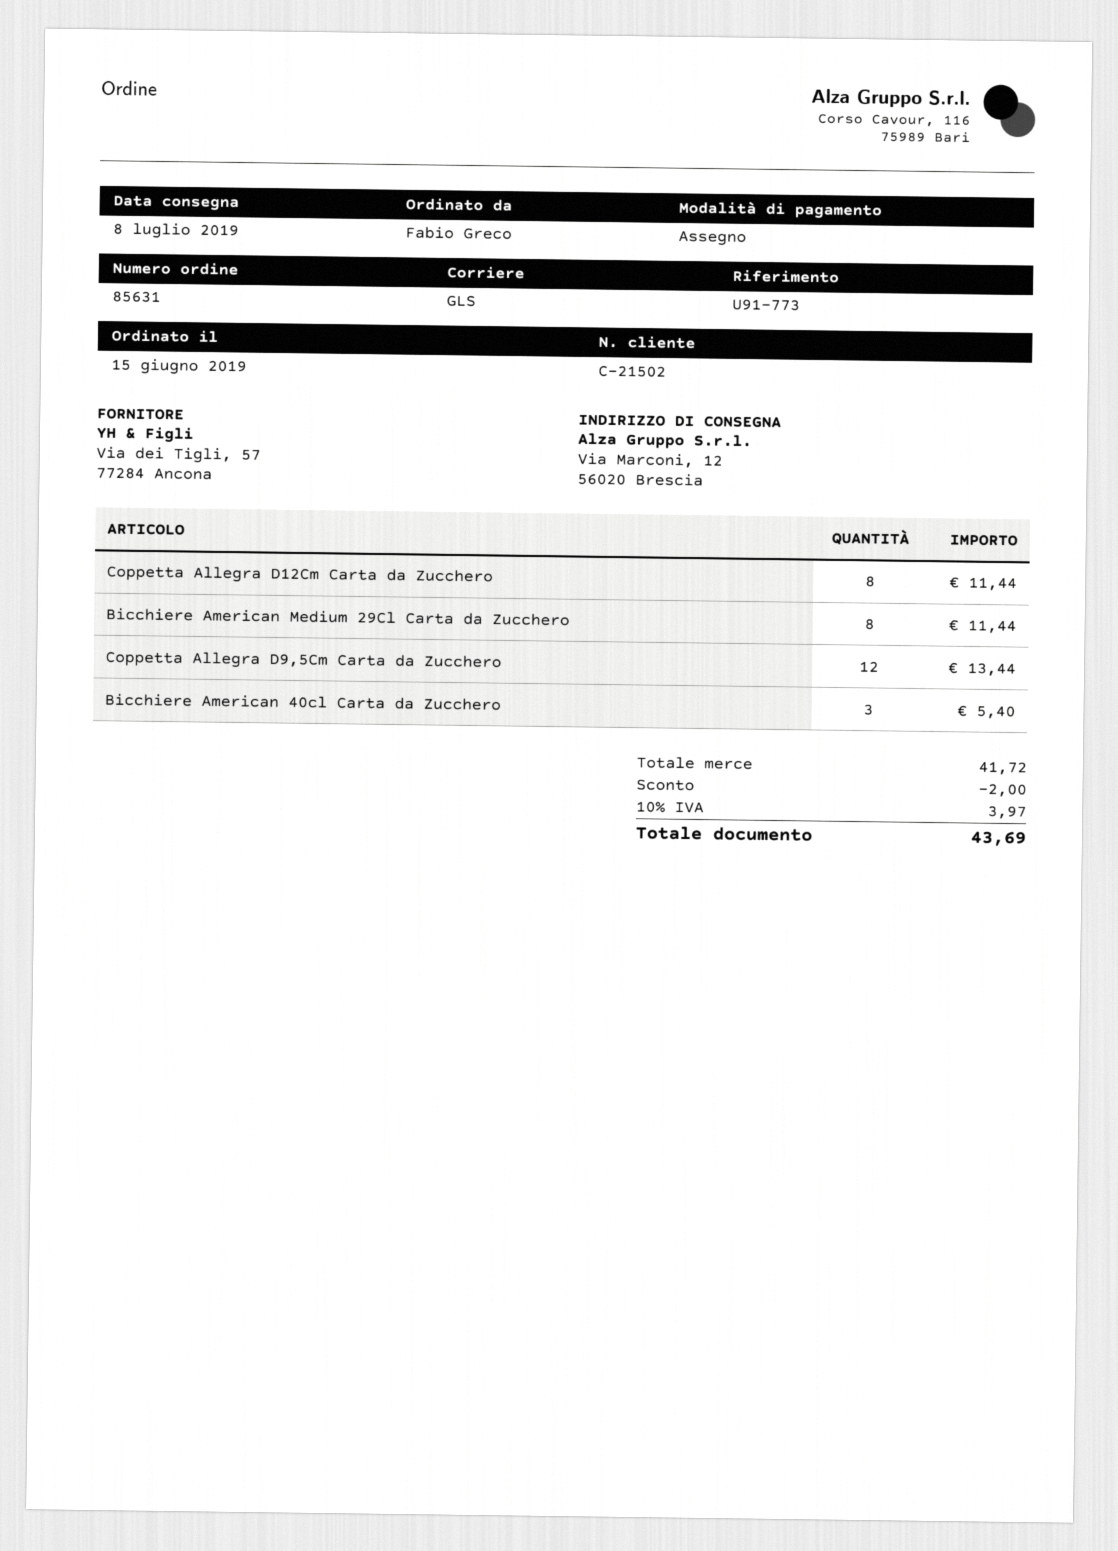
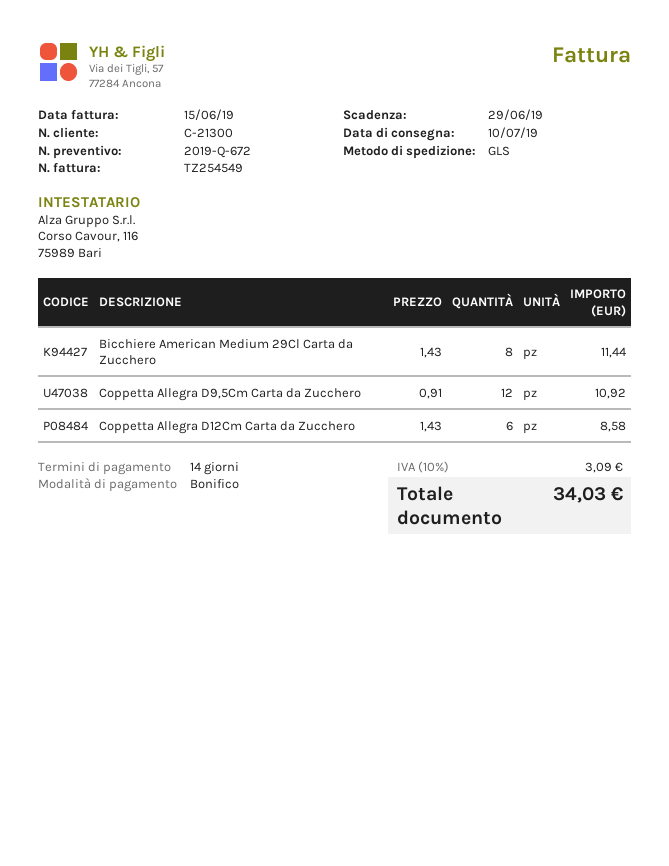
delivery date: 2019-07-08 -> 2019-07-10
customer number: C-21502 -> C-21300
payment method: cheque -> bank transfer
Coppetta Allegra D12Cm Carta da Zucchero: 8 for 11.44 -> 6 for 8.58
Coppetta Allegra D9,5Cm Carta da Zucchero: 12 for 13.44 -> 12 for 10.92
Bicchiere American 40cl Carta da Zucchero: 3 for 5.40 -> none
discount: 2.00 -> none
tax: 10% = 3.97 -> 10% = 3.09
total: 43.69 -> 34.03

